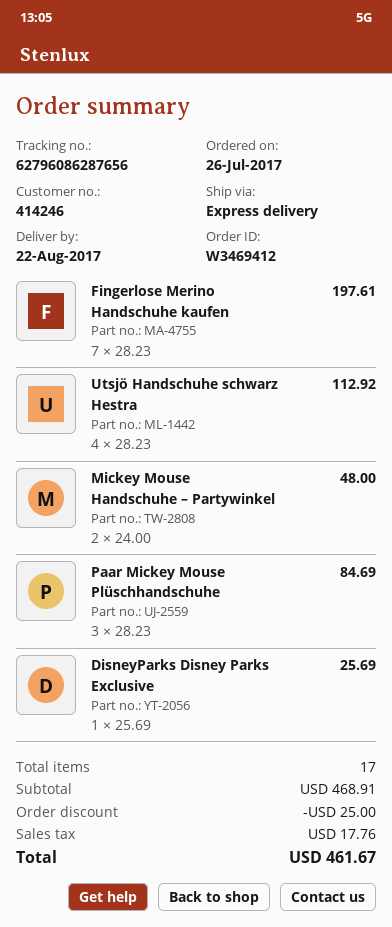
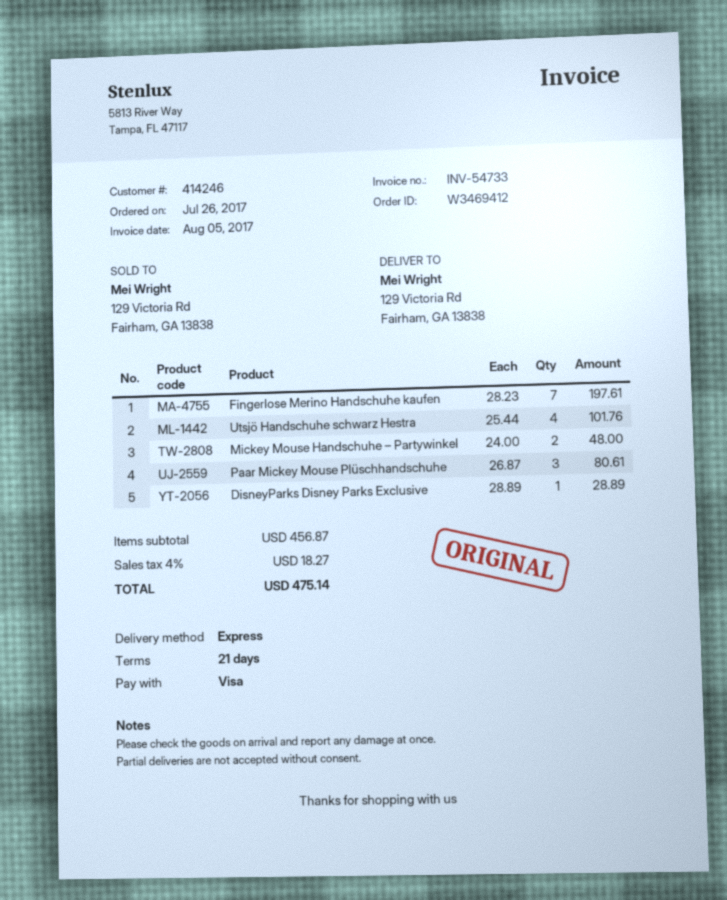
Utsjö Handschuhe schwarz Hestra: 4 x 28.23 = 112.92 -> 4 x 25.44 = 101.76
Paar Mickey Mouse Plüschhandschuhe: 3 x 28.23 = 84.69 -> 3 x 26.87 = 80.61
DisneyParks Disney Parks Exclusive: 1 x 25.69 = 25.69 -> 1 x 28.89 = 28.89
subtotal: 468.91 -> 456.87
discount: 25.00 -> none
tax: 17.76 -> 18.27
total: 461.67 -> 475.14

